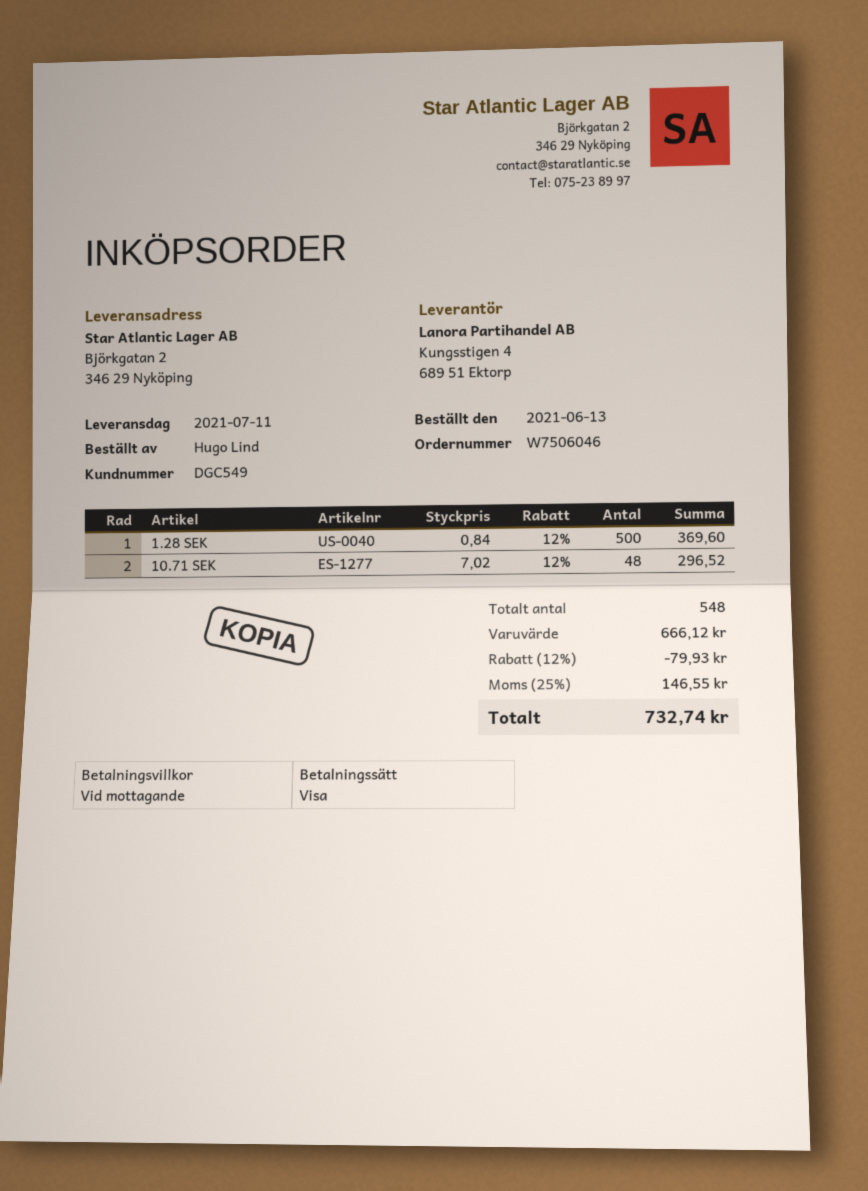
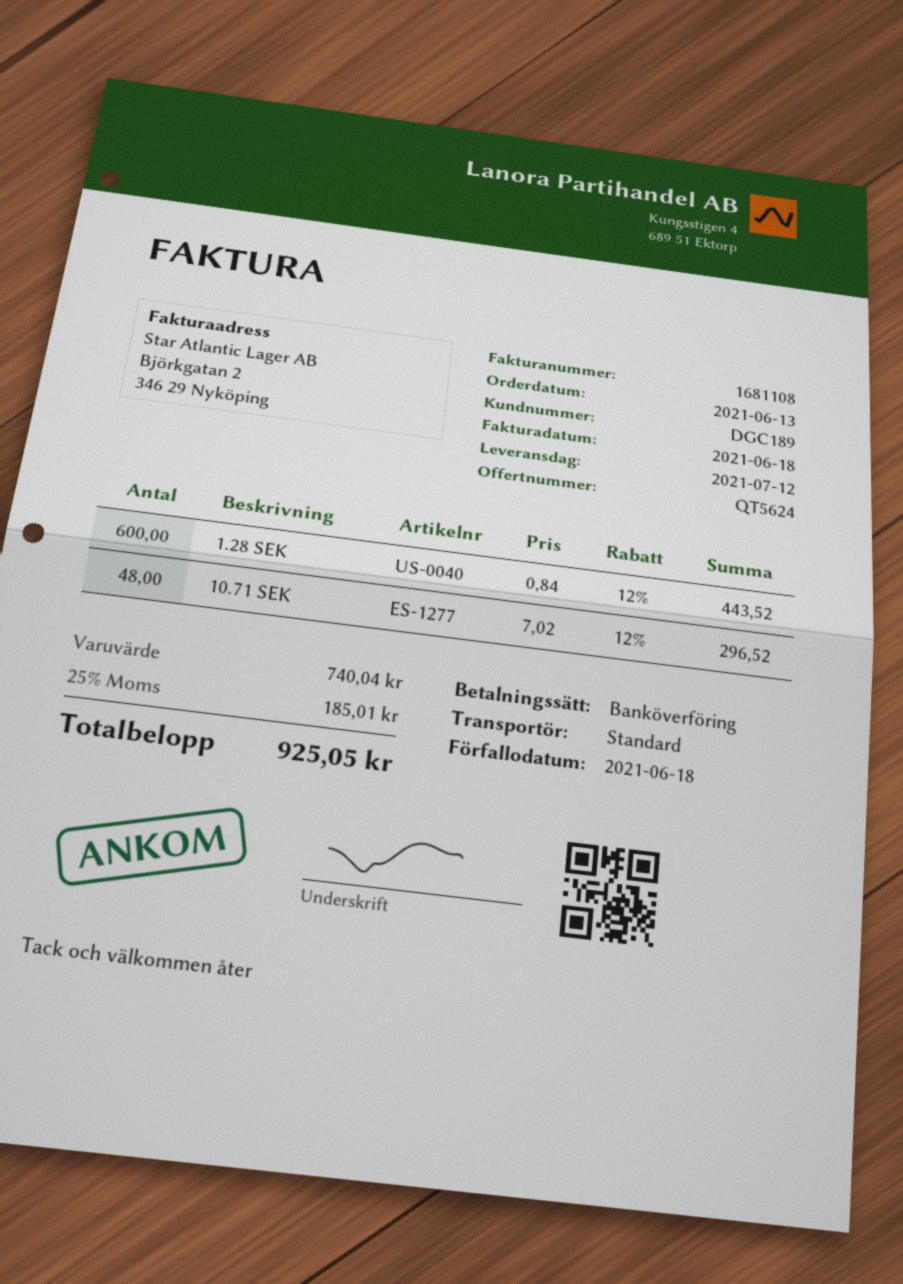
delivery date: 2021-07-11 -> 2021-07-12
customer number: DGC549 -> DGC189
payment method: Visa -> bank transfer
1.28 SEK: 500 x 0.84 - 12% = 369.60 -> 600 x 0.84 - 12% = 443.52
subtotal: 666.12 -> 740.04
discount: 12% = 79.93 -> none
tax: 25% = 146.55 -> 25% = 185.01
total: 732.74 -> 925.05

